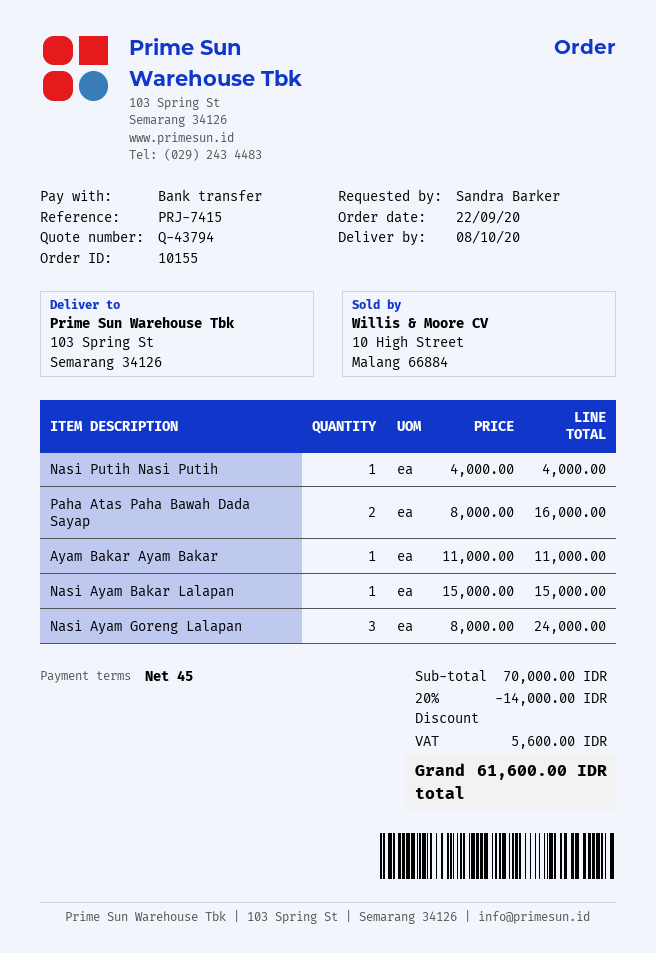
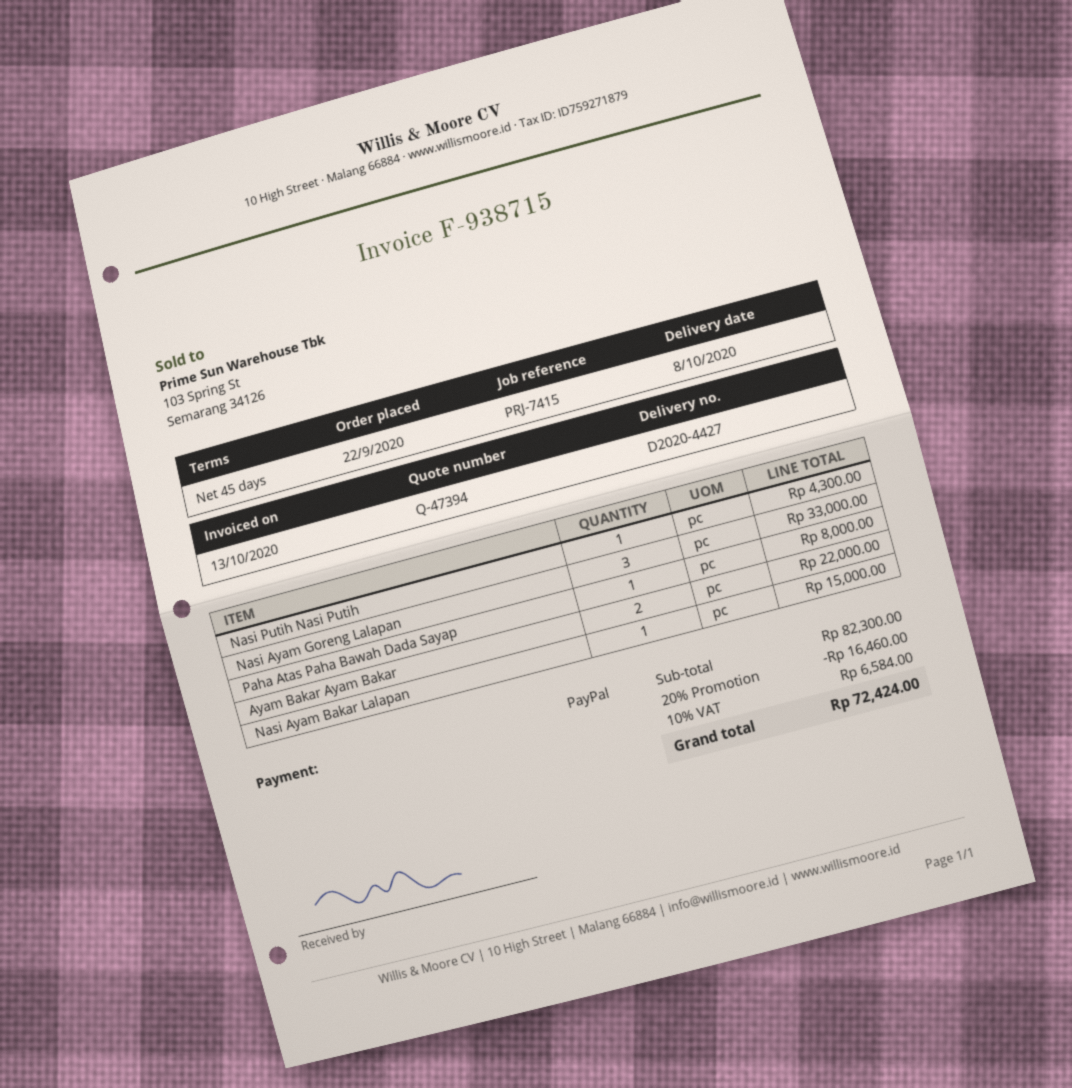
quote number: Q-43794 -> Q-47394
payment method: bank transfer -> PayPal
Nasi Putih Nasi Putih: 1 for 4000.00 -> 1 for 4300.00
Paha Atas Paha Bawah Dada Sayap: 2 for 16000.00 -> 1 for 8000.00
Ayam Bakar Ayam Bakar: 1 for 11000.00 -> 2 for 22000.00
Nasi Ayam Goreng Lalapan: 3 for 24000.00 -> 3 for 33000.00
subtotal: 70000.00 -> 82300.00
discount: 20% = 14000.00 -> 20% = 16460.00
tax: 5600.00 -> 6584.00
total: 61600.00 -> 72424.00

